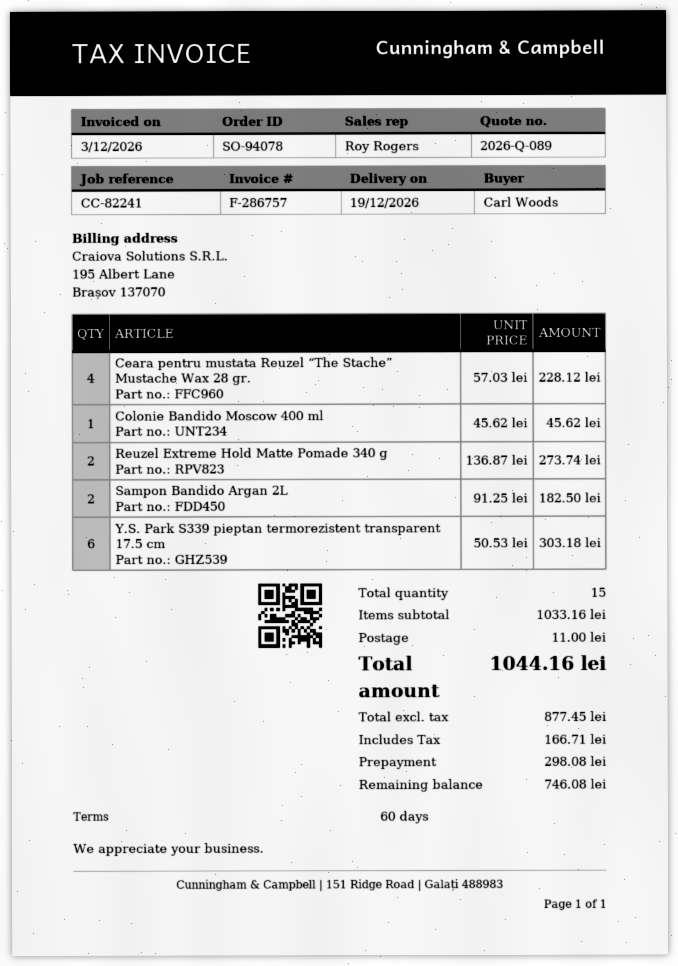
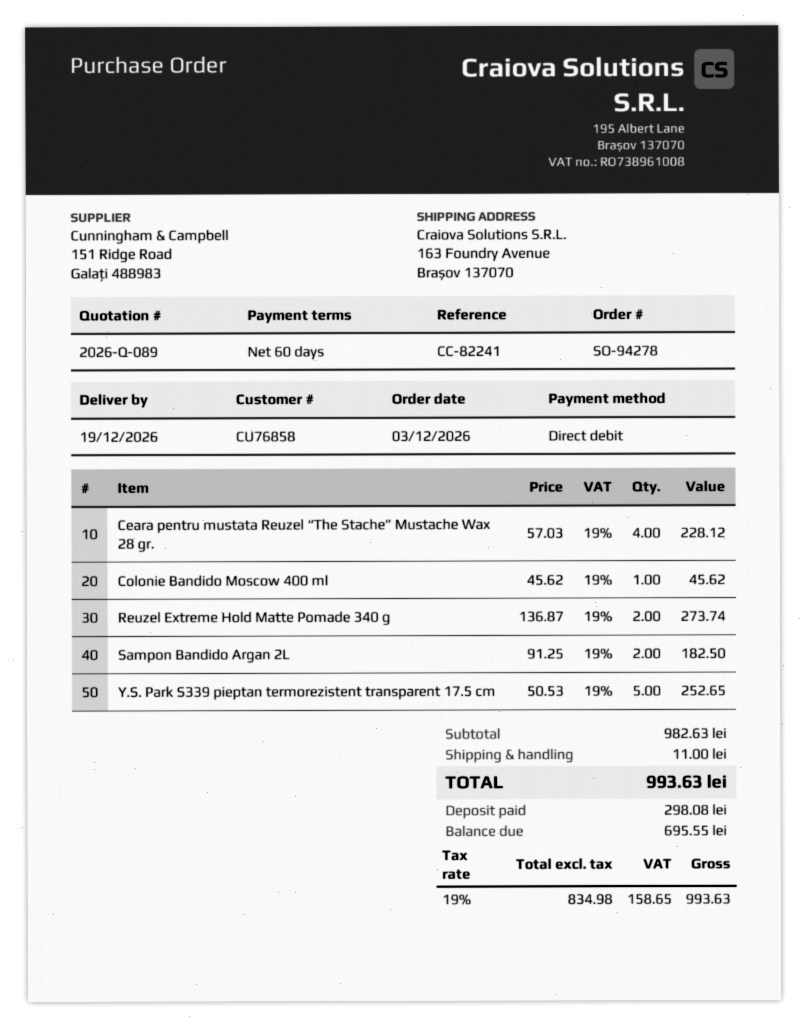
order number: SO-94078 -> SO-94278
Y.S. Park S339 pieptan termorezistent transparent 17.5 cm: 6 x 50.53 = 303.18 -> 5 x 50.53 = 252.65
subtotal: 1033.16 -> 982.63
net: 877.45 -> 834.98
tax: 166.71 -> 158.65
total: 1044.16 -> 993.63
balance: 746.08 -> 695.55

